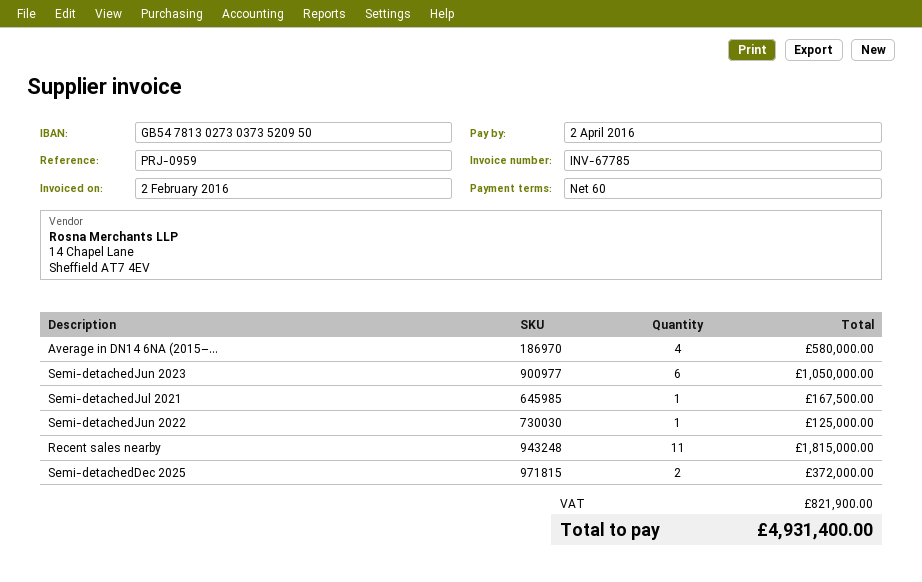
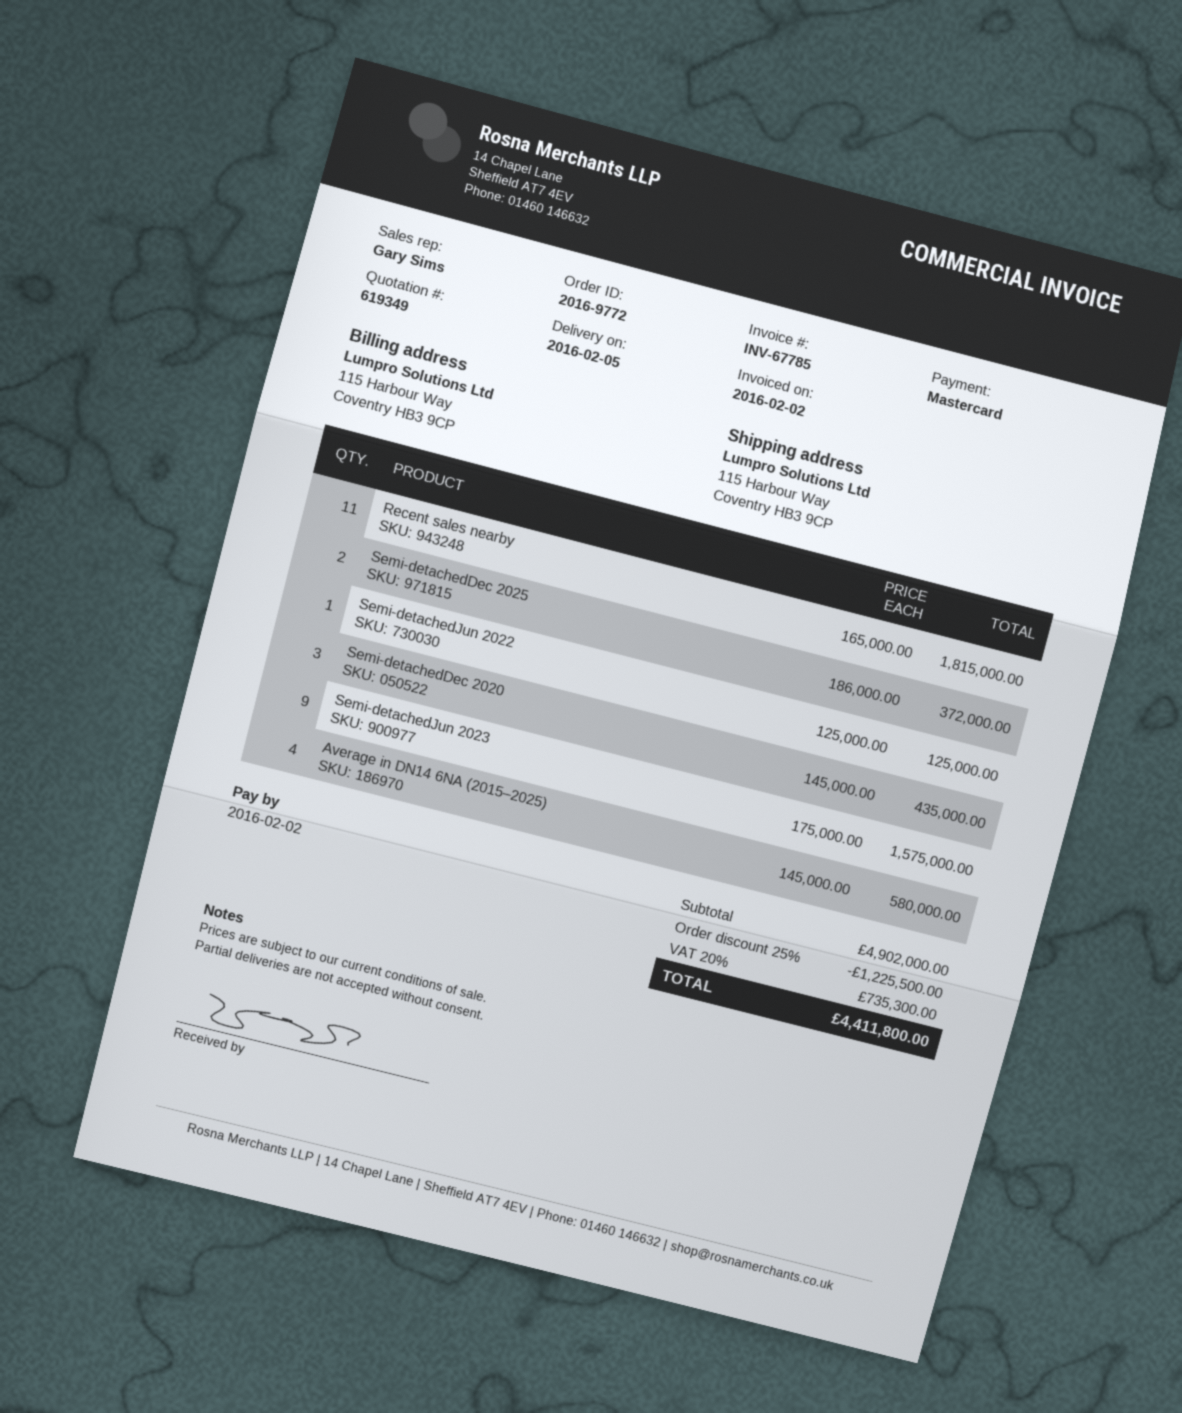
due date: 2016-04-02 -> 2016-02-02
Semi-detachedJun 2023: 6 for 1050000.00 -> 9 for 1575000.00
Semi-detachedJul 2021: 1 for 167500.00 -> none
Semi-detachedDec 2020: none -> 3 for 435000.00
discount: none -> 25% = 1225500.00
tax: 821900.00 -> 735300.00
total: 4931400.00 -> 4411800.00

